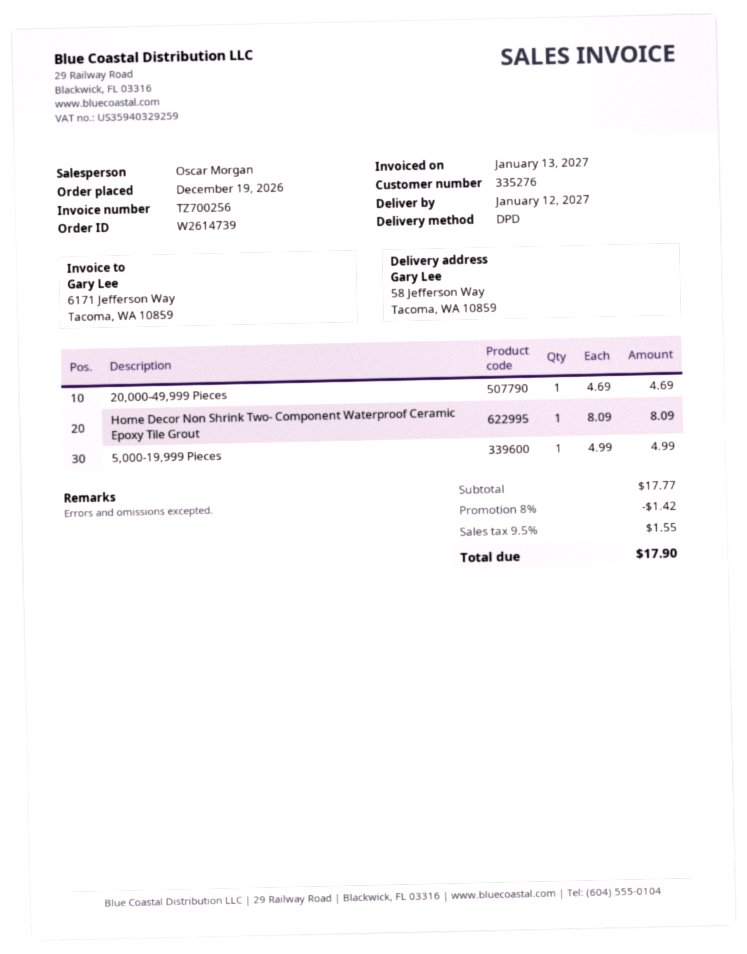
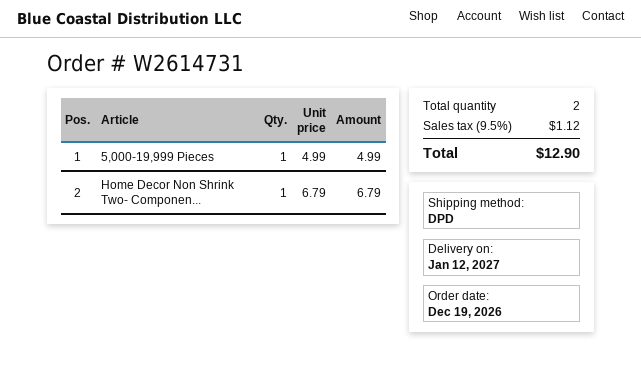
order number: W2614739 -> W2614731
20,000-49,999 Pieces: 1 x 4.69 = 4.69 -> none
Home Decor Non Shrink Two- Component Waterproof Ceramic Epoxy Tile Grout: 1 x 8.09 = 8.09 -> 1 x 6.79 = 6.79
discount: 8% = 1.42 -> none
tax: 9.5% = 1.55 -> 9.5% = 1.12
total: 17.90 -> 12.90

